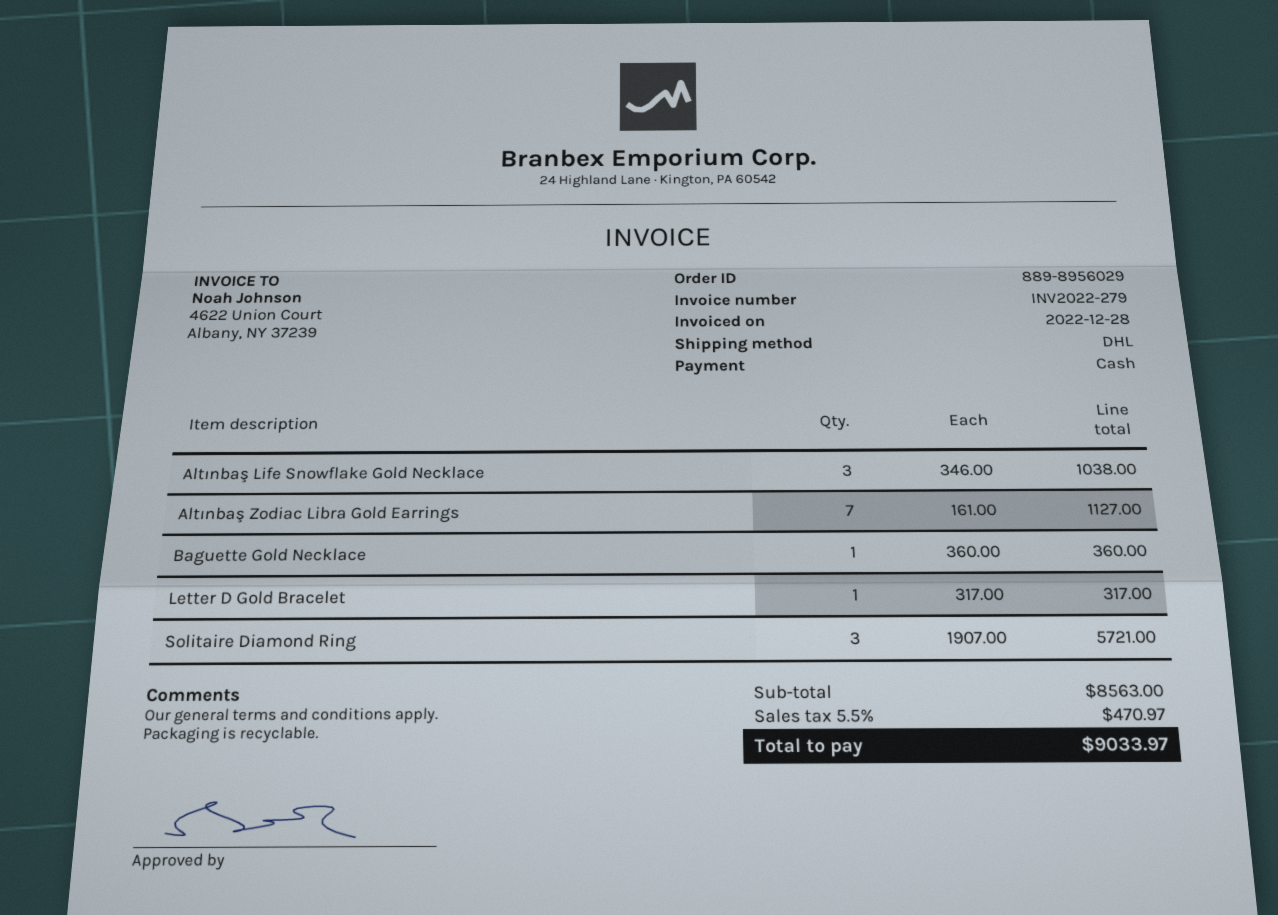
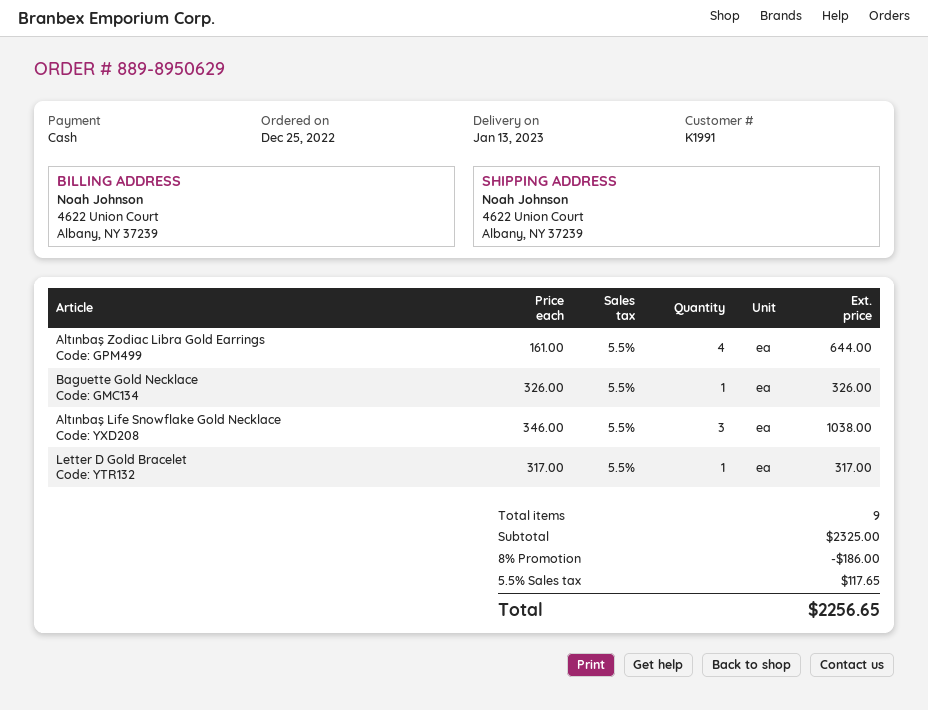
order number: 889-8956029 -> 889-8950629
Altınbaş Zodiac Libra Gold Earrings: 7 x 161.00 = 1127.00 -> 4 x 161.00 = 644.00
Baguette Gold Necklace: 1 x 360.00 = 360.00 -> 1 x 326.00 = 326.00
Solitaire Diamond Ring: 3 x 1907.00 = 5721.00 -> none
subtotal: 8563.00 -> 2325.00
discount: none -> 8% = 186.00
tax: 5.5% = 470.97 -> 5.5% = 117.65
total: 9033.97 -> 2256.65

